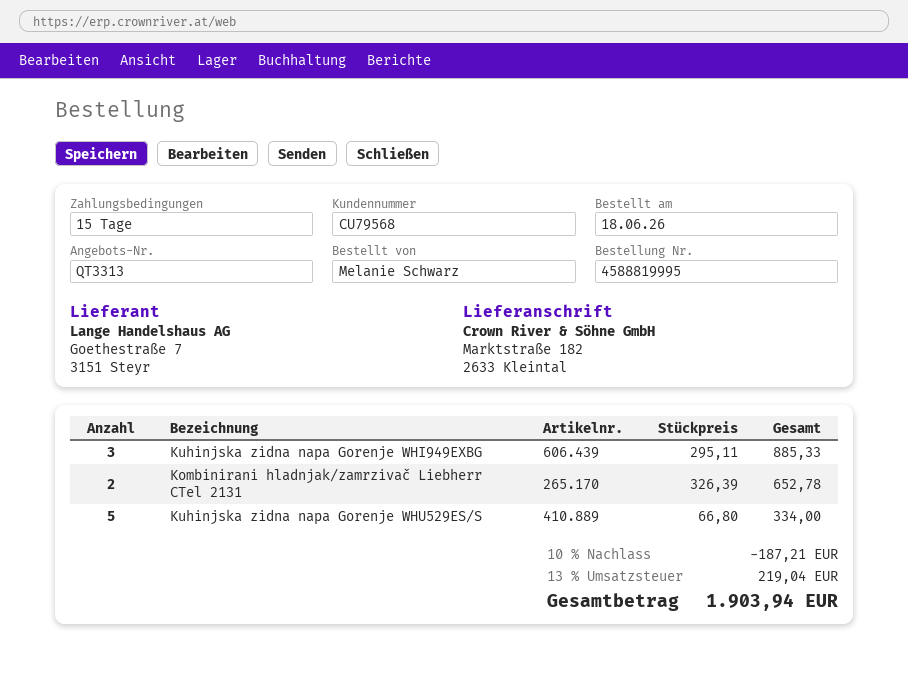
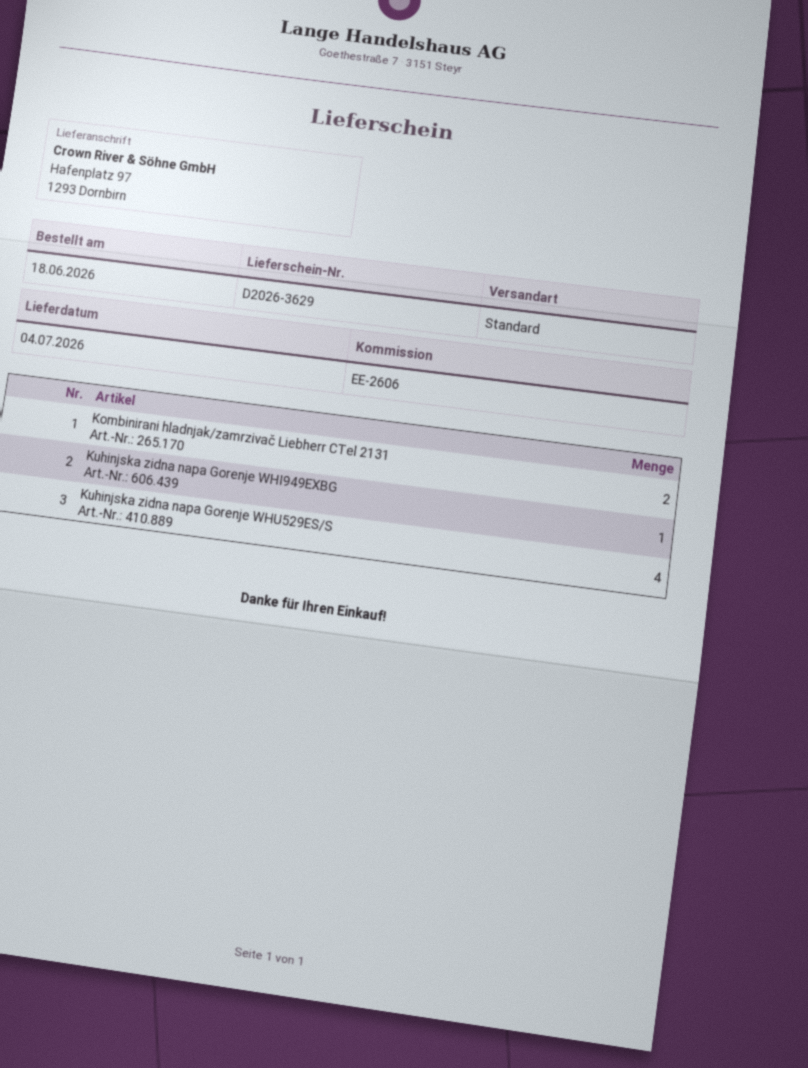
ship to: Marktstraße 182, 2633 Kleintal -> Hafenplatz 97, 1293 Dornbirn
Kuhinjska zidna napa Gorenje WHI949EXBG: 3 -> 1
Kuhinjska zidna napa Gorenje WHU529ES/S: 5 -> 4

